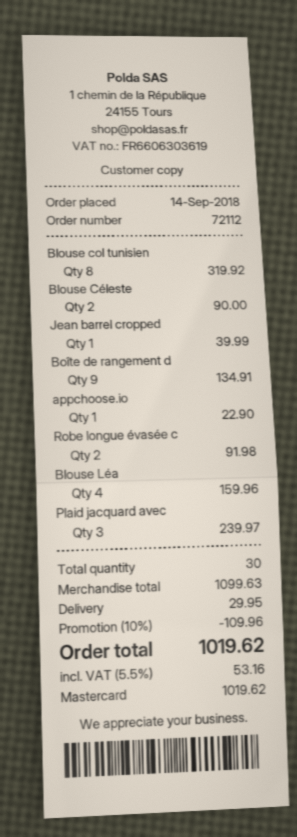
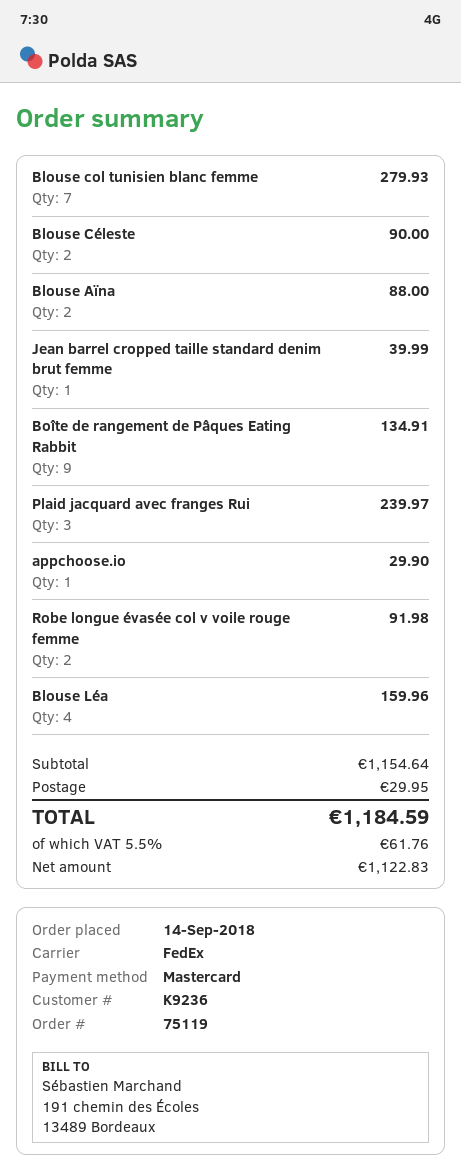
order number: 72112 -> 75119
Blouse col tunisien: 8 for 319.92 -> 7 for 279.93
appchoose.io: 1 for 22.90 -> 1 for 29.90
Blouse Aïna: none -> 2 for 88.00
subtotal: 1099.63 -> 1154.64
discount: 10% = 109.96 -> none
tax: 5.5% = 53.16 -> 5.5% = 61.76
total: 1019.62 -> 1184.59

